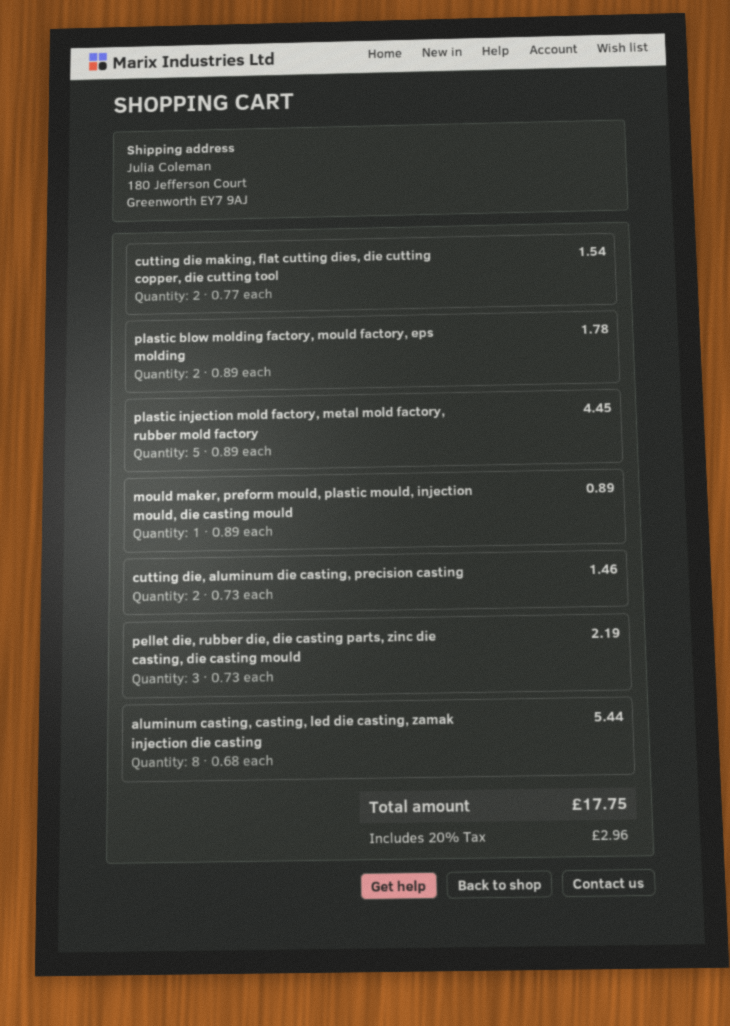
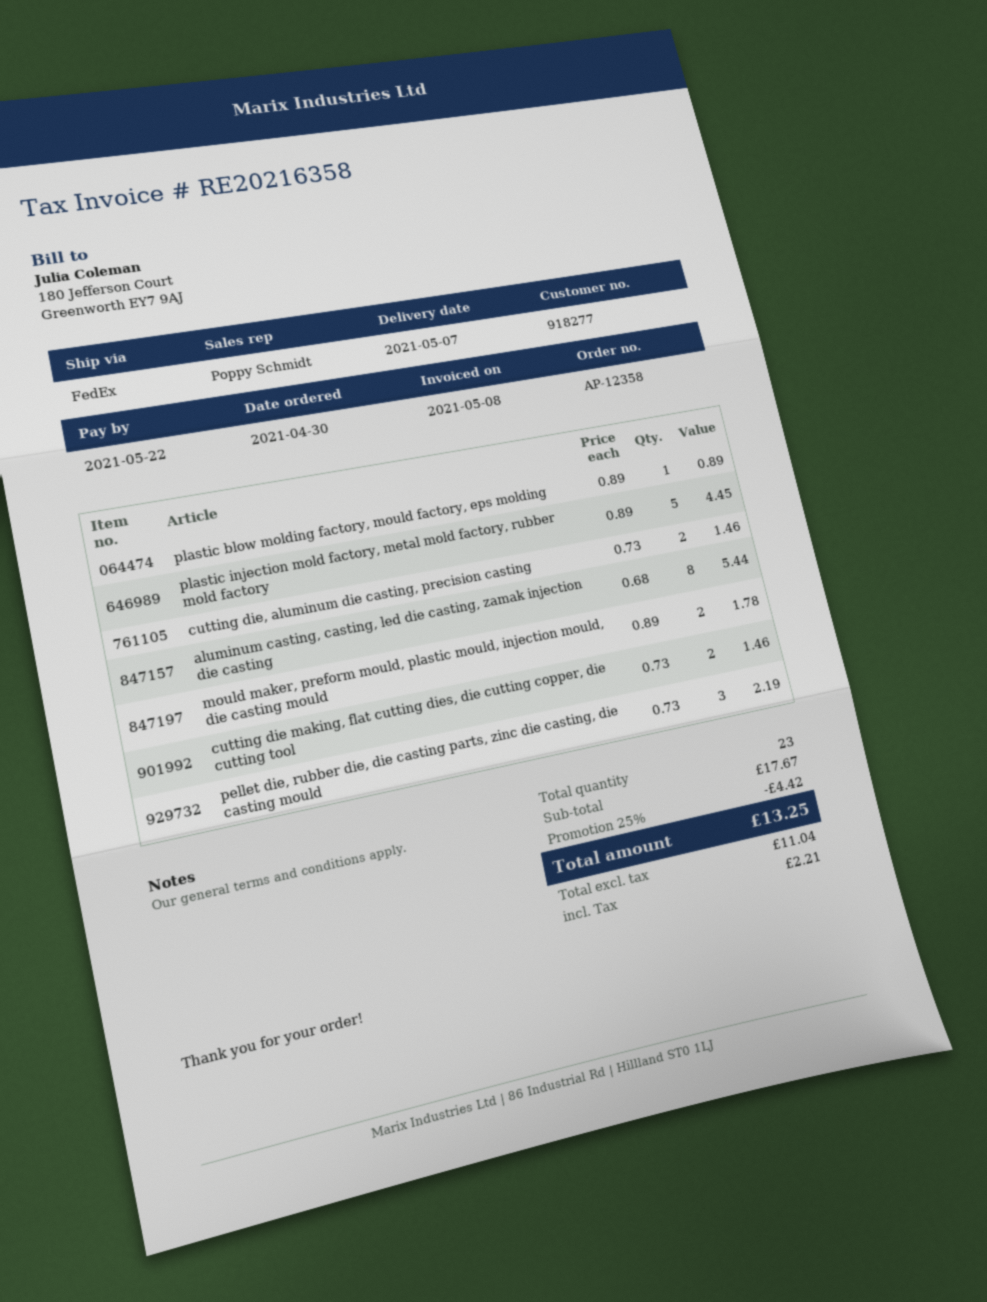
cutting die making, flat cutting dies, die cutting copper, die cutting tool: 2 x 0.77 = 1.54 -> 2 x 0.73 = 1.46
plastic blow molding factory, mould factory, eps molding: 2 x 0.89 = 1.78 -> 1 x 0.89 = 0.89
mould maker, preform mould, plastic mould, injection mould, die casting mould: 1 x 0.89 = 0.89 -> 2 x 0.89 = 1.78
discount: none -> 25% = 4.42
tax: 2.96 -> 2.21
total: 17.75 -> 13.25

